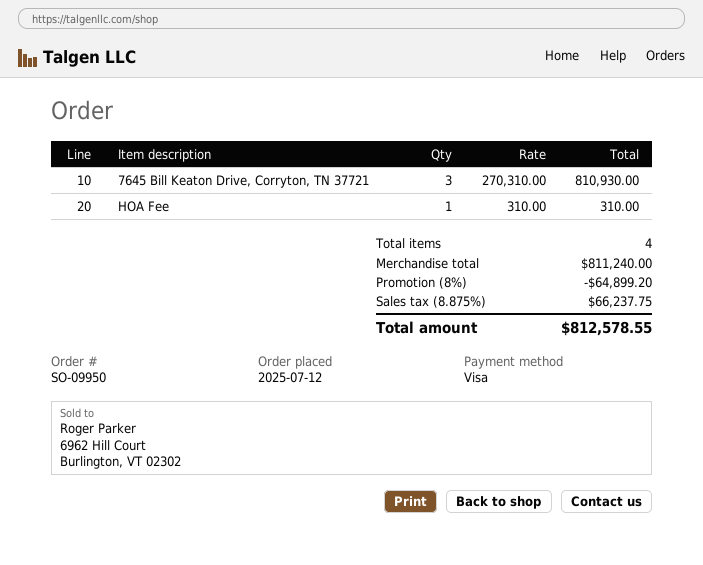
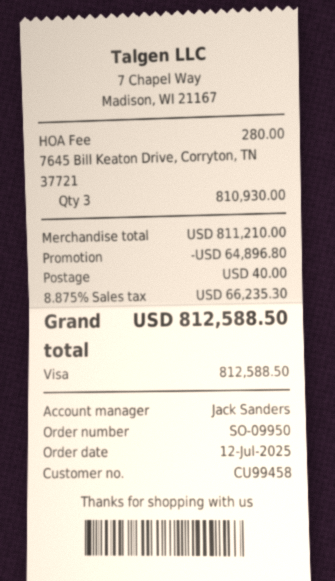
HOA Fee: 1 for 310.00 -> 1 for 280.00
subtotal: 811240.00 -> 811210.00
discount: 64899.20 -> 64896.80
shipping: none -> 40.00
tax: 8.875% = 66237.75 -> 8.875% = 66235.30
total: 812578.55 -> 812588.50

